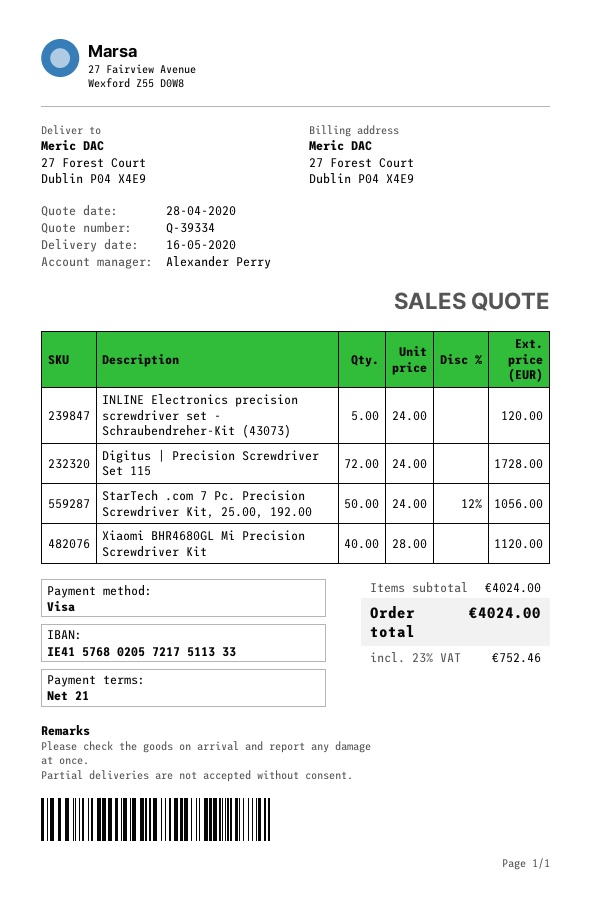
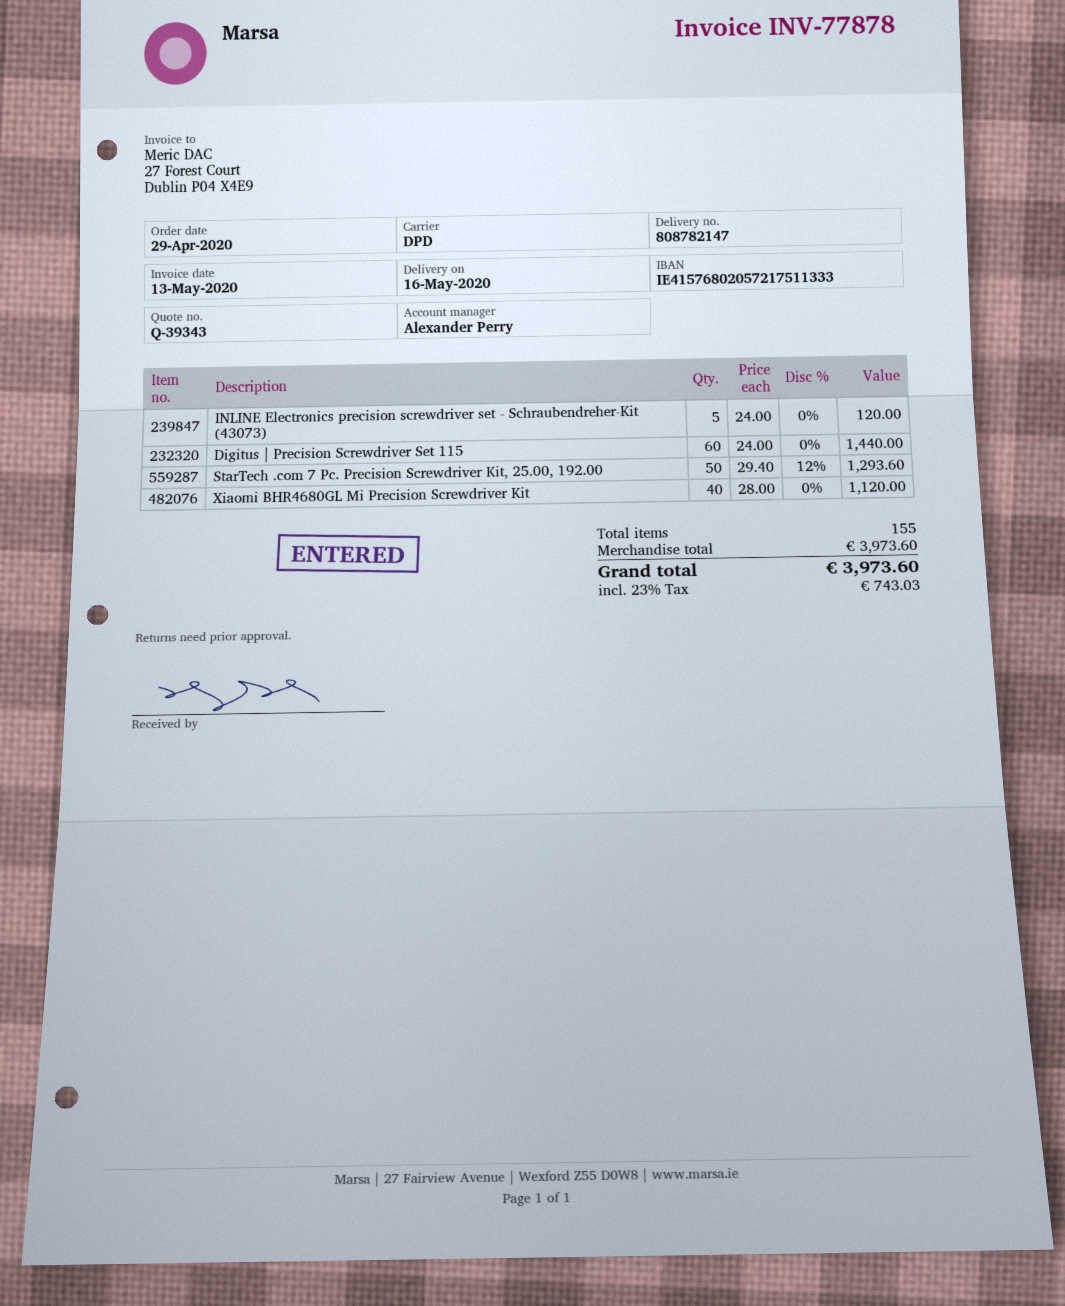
quote number: Q-39334 -> Q-39343
Digitus | Precision Screwdriver Set 115: 72 x 24.00 = 1728.00 -> 60 x 24.00 = 1440.00
StarTech .com 7 Pc. Precision Screwdriver Kit, 25.00, 192.00: 50 x 24.00 - 12% = 1056.00 -> 50 x 29.40 - 12% = 1293.60
subtotal: 4024.00 -> 3973.60
tax: 23% = 752.46 -> 23% = 743.03
total: 4024.00 -> 3973.60

